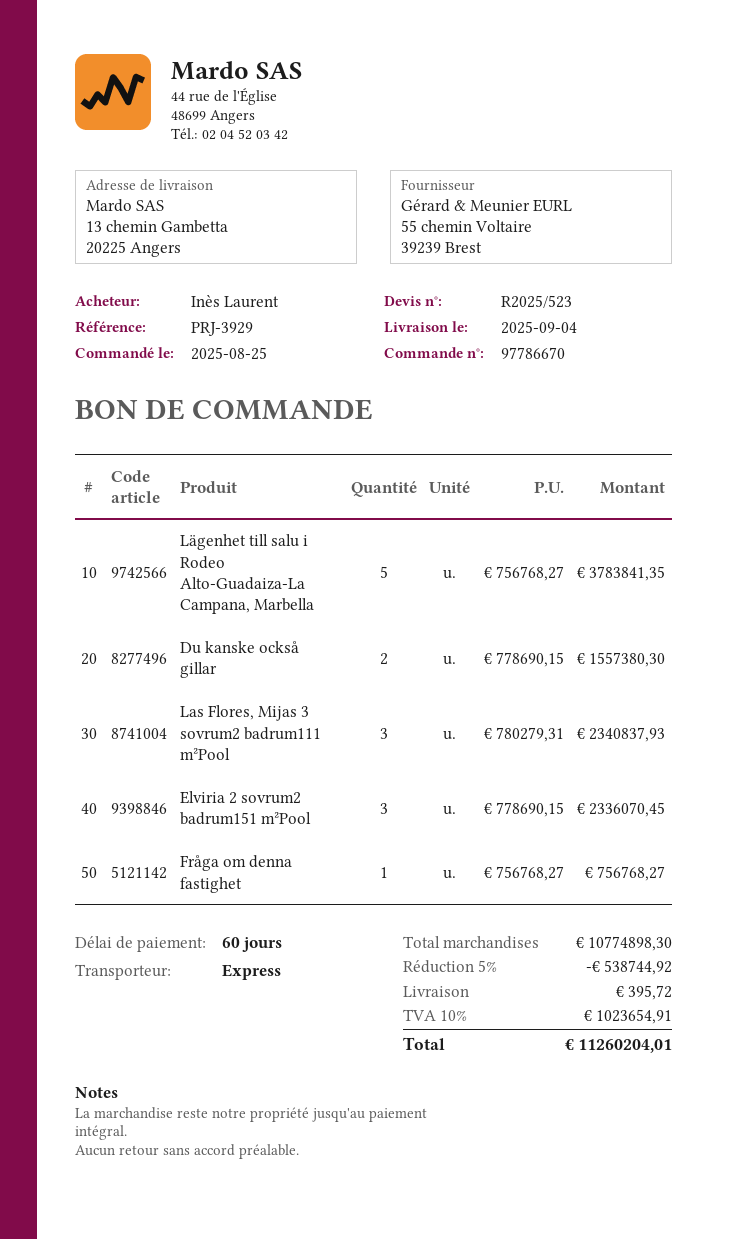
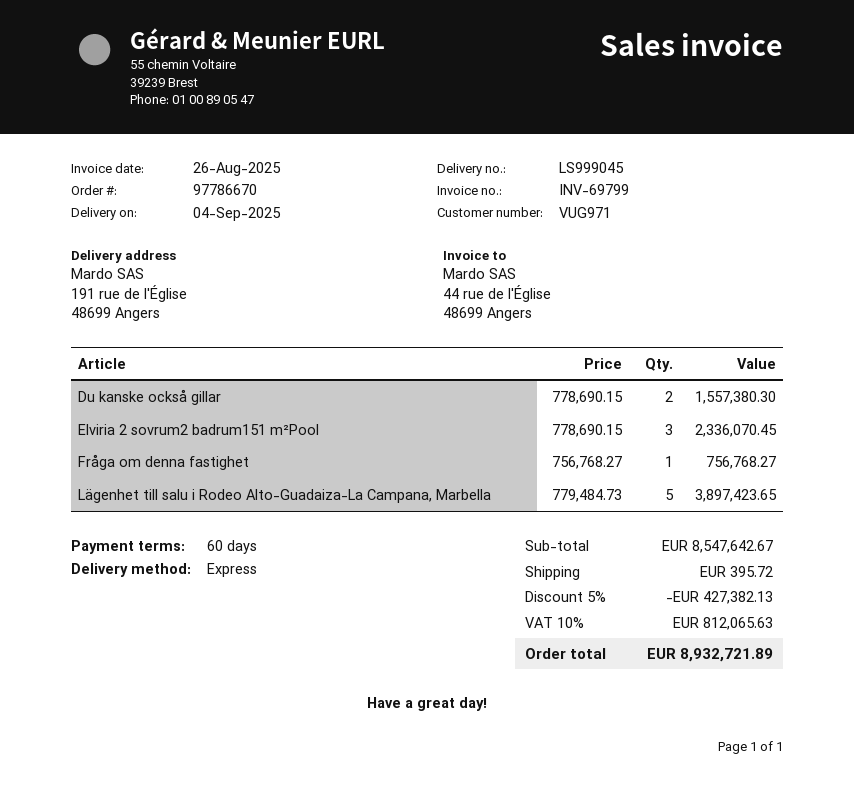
ship to: 13 chemin Gambetta, 20225 Angers -> 191 rue de l'Église, 48699 Angers
Lägenhet till salu i Rodeo Alto-Guadaiza-La Campana, Marbella: 5 x 756768.27 = 3783841.35 -> 5 x 779484.73 = 3897423.65
Las Flores, Mijas 3 sovrum2 badrum111 m²Pool: 3 x 780279.31 = 2340837.93 -> none
subtotal: 10774898.30 -> 8547642.67
discount: 5% = 538744.92 -> 5% = 427382.13
tax: 10% = 1023654.91 -> 10% = 812065.63
total: 11260204.01 -> 8932721.89

